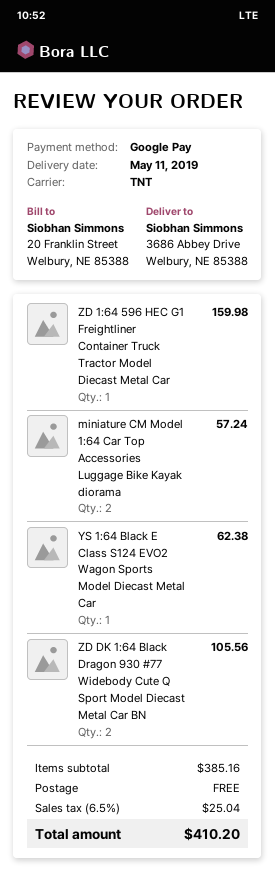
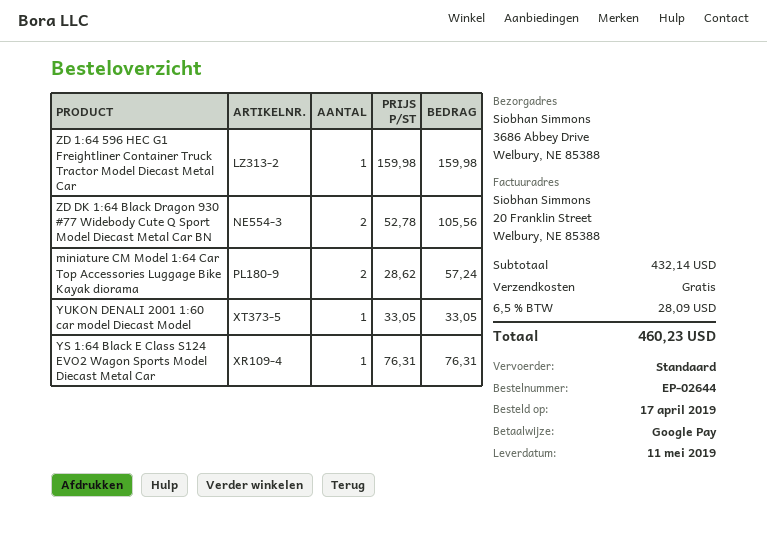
shipping method: TNT -> standard
YS 1:64 Black E Class S124 EVO2 Wagon Sports Model Diecast Metal Car: 1 for 62.38 -> 1 for 76.31
YUKON DENALI 2001 1:60 car model Diecast Model: none -> 1 for 33.05
subtotal: 385.16 -> 432.14
tax: 6.5% = 25.04 -> 6.5% = 28.09
total: 410.20 -> 460.23

